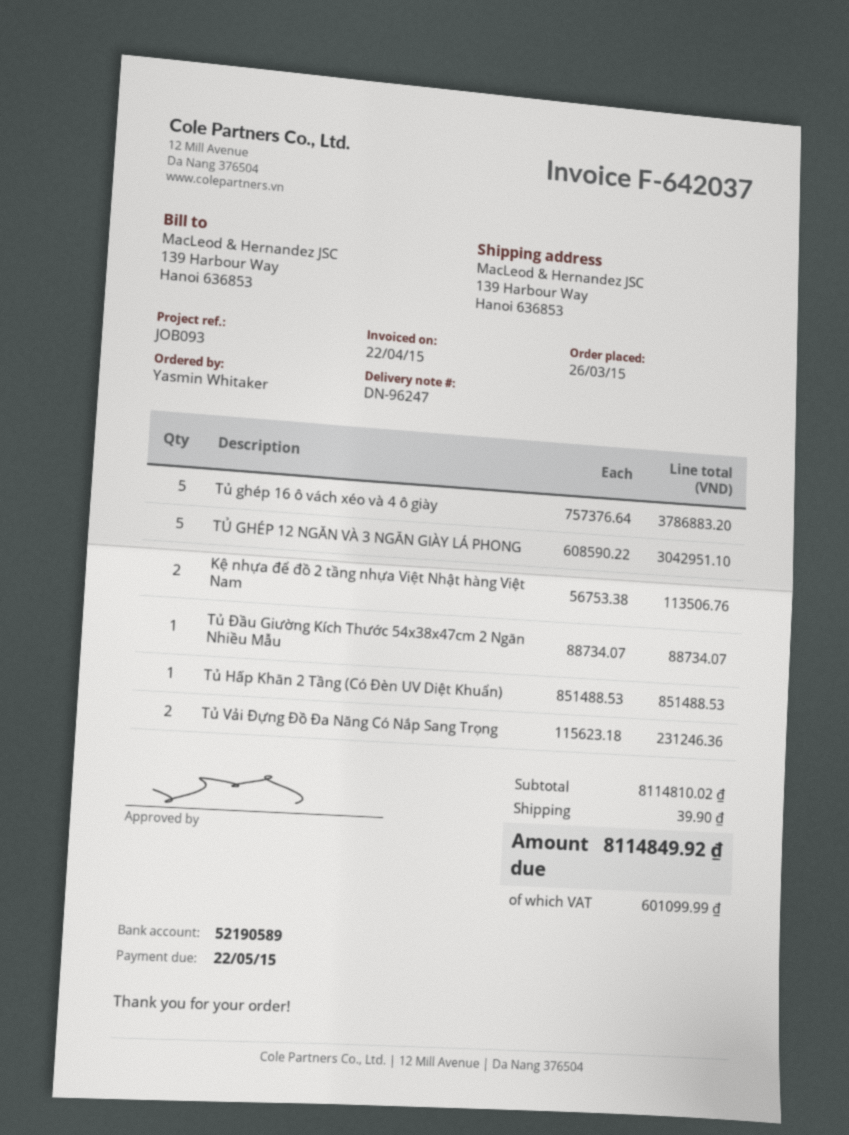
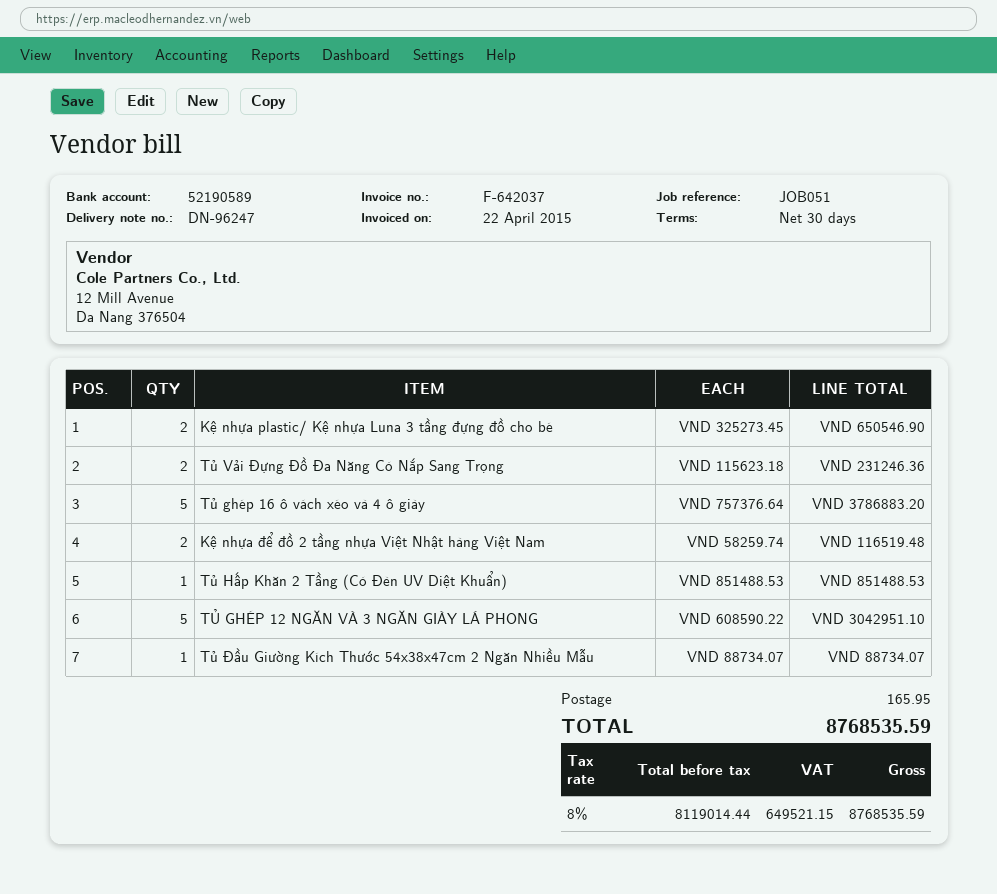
reference: JOB093 -> JOB051
Kệ nhựa để đồ 2 tầng nhựa Việt Nhật hàng Việt Nam: 2 x 56753.38 = 113506.76 -> 2 x 58259.74 = 116519.48
Kệ nhựa plastic/ Kệ nhựa Luna 3 tầng đựng đồ cho bé: none -> 2 x 325273.45 = 650546.90
shipping: 39.90 -> 165.95
tax: 601099.99 -> 649521.15
total: 8114849.92 -> 8768535.59

